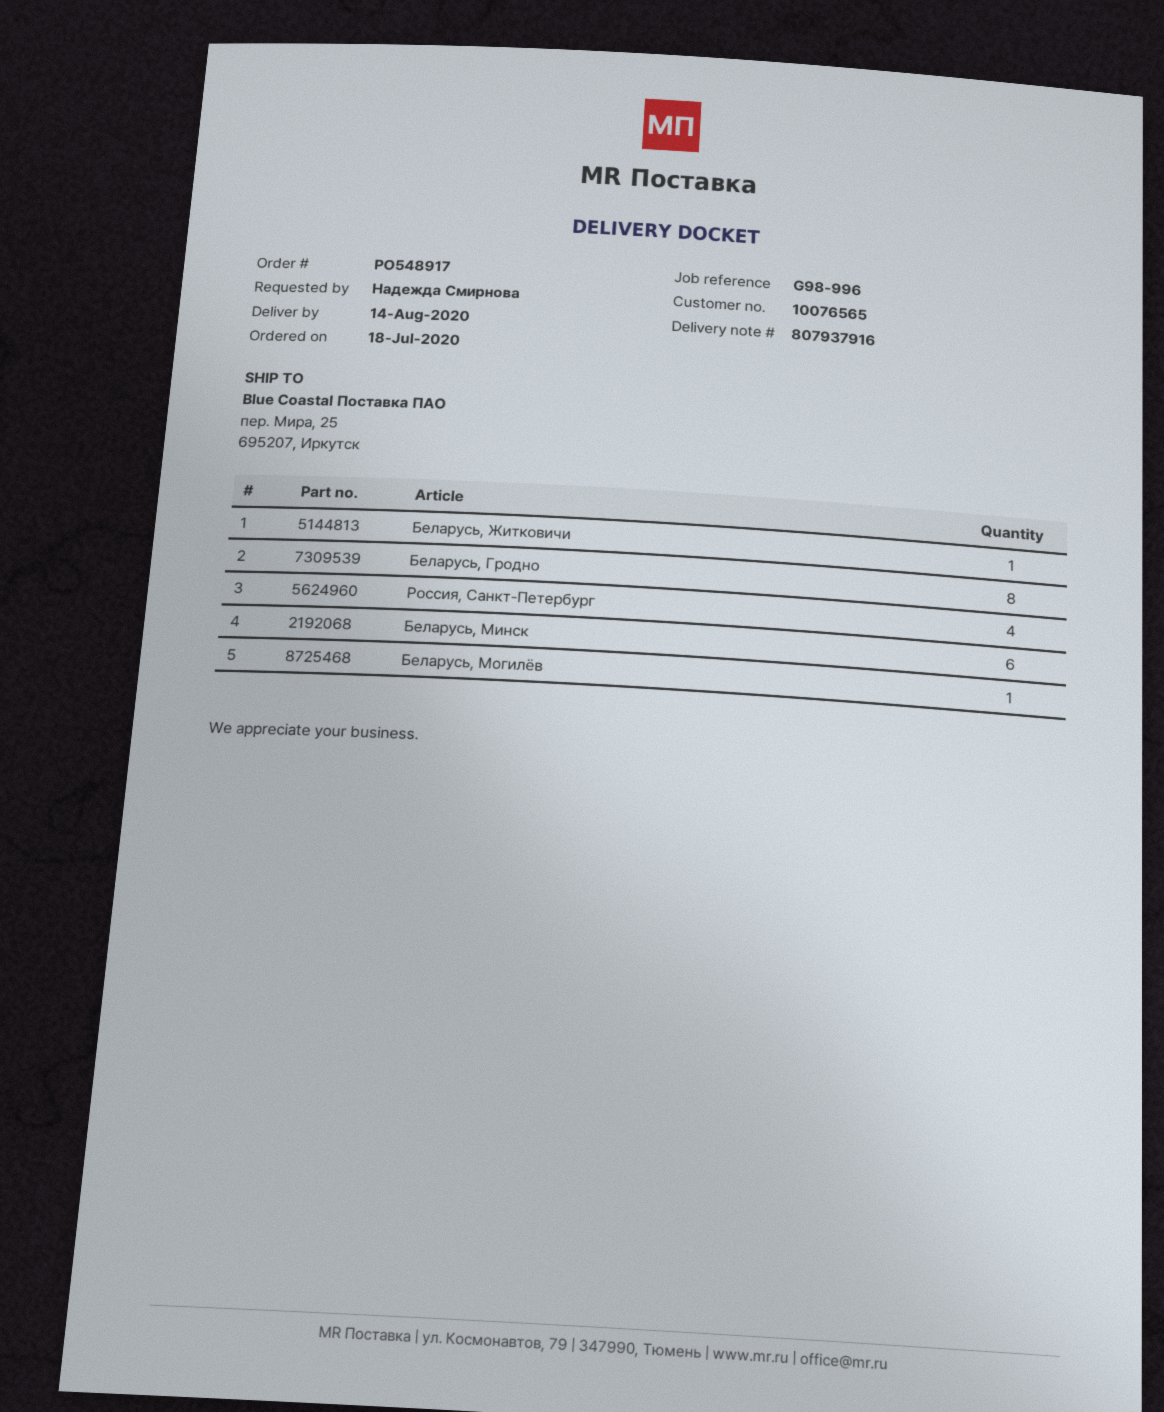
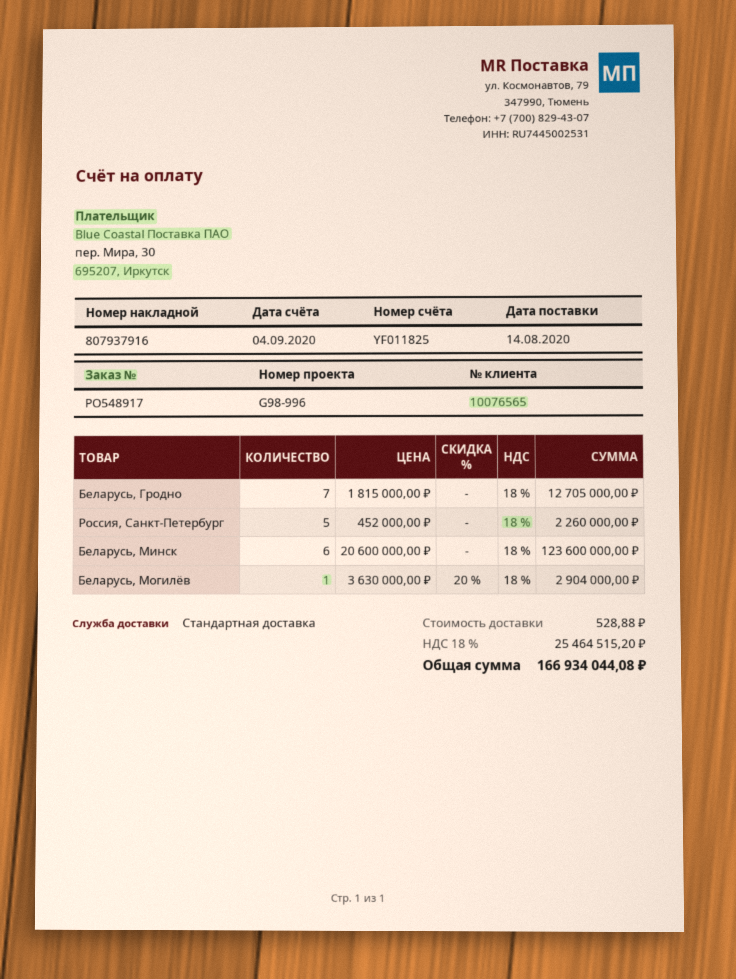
Беларусь, Житковичи: 1 -> none
Беларусь, Гродно: 8 -> 7
Россия, Санкт-Петербург: 4 -> 5

